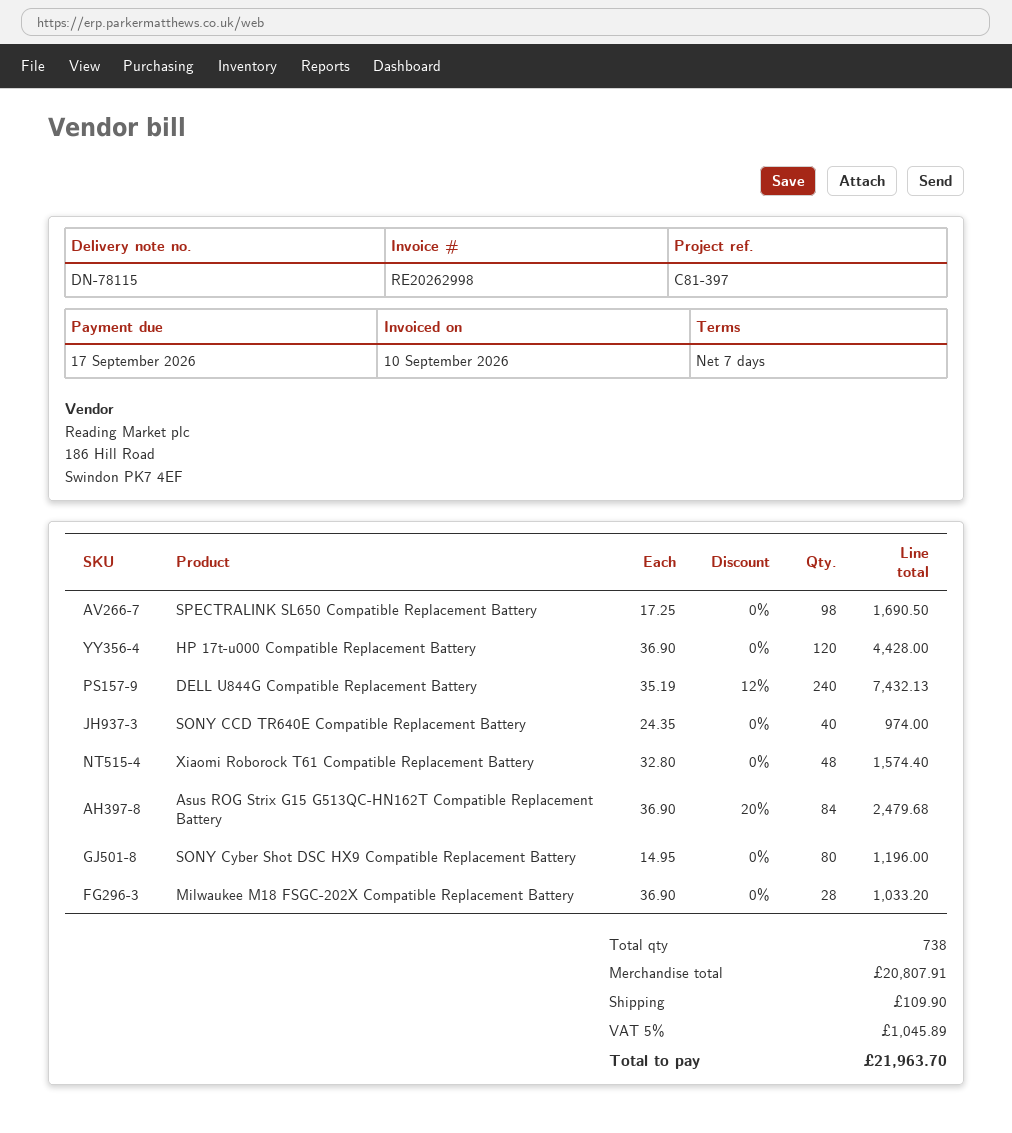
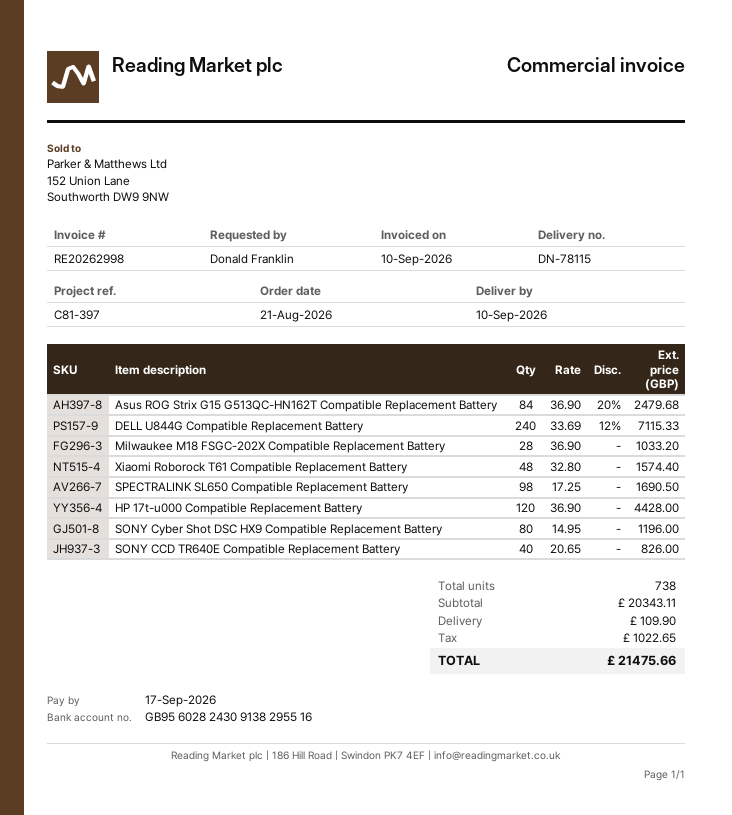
DELL U844G Compatible Replacement Battery: 240 x 35.19 - 12% = 7432.13 -> 240 x 33.69 - 12% = 7115.33
SONY CCD TR640E Compatible Replacement Battery: 40 x 24.35 = 974.00 -> 40 x 20.65 = 826.00
subtotal: 20807.91 -> 20343.11
tax: 1045.89 -> 1022.65
total: 21963.70 -> 21475.66

